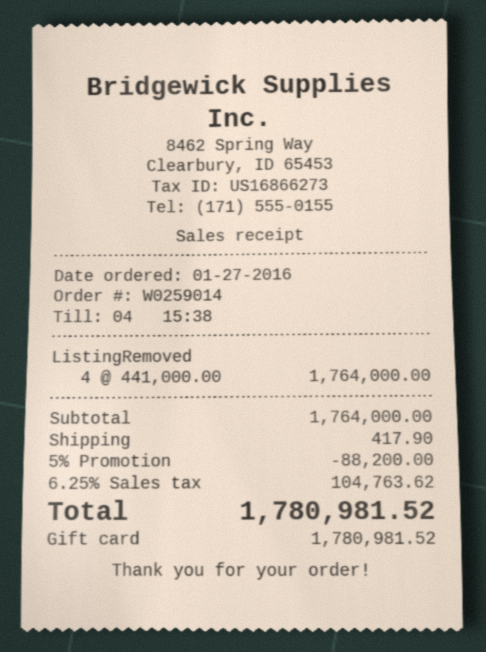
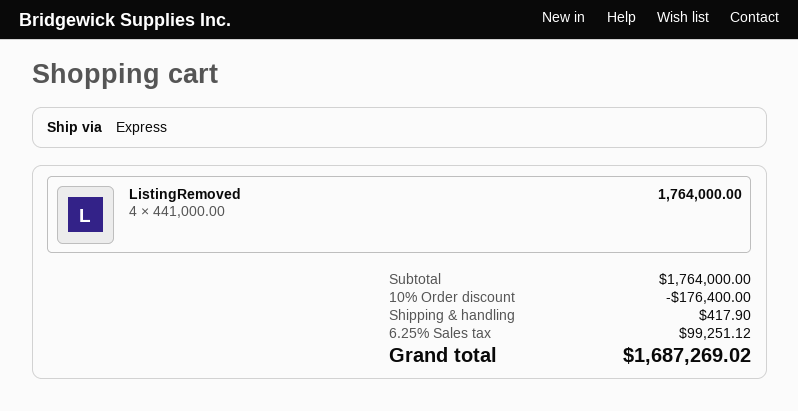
discount: 5% = 88200.00 -> 10% = 176400.00
tax: 6.25% = 104763.62 -> 6.25% = 99251.12
total: 1780981.52 -> 1687269.02

